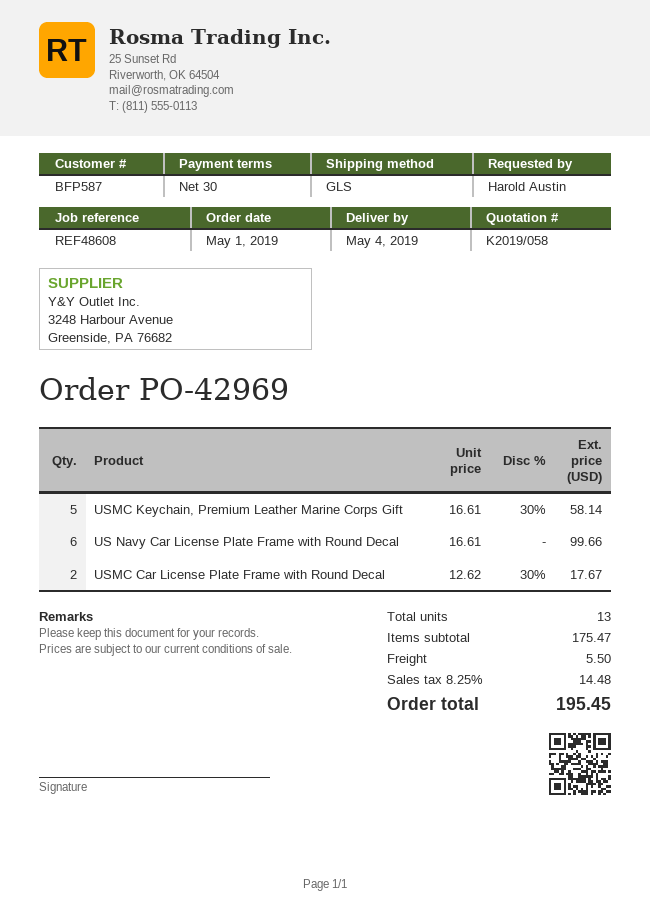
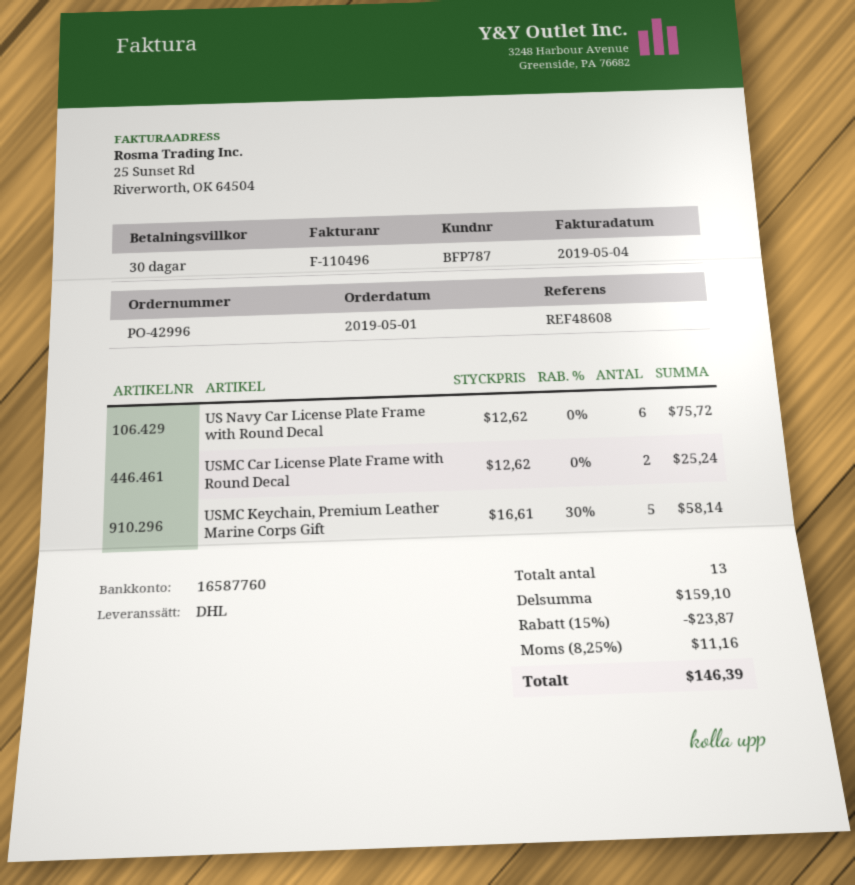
order number: PO-42969 -> PO-42996
customer number: BFP587 -> BFP787
shipping method: GLS -> DHL
US Navy Car License Plate Frame with Round Decal: 6 x 16.61 = 99.66 -> 6 x 12.62 = 75.72
USMC Car License Plate Frame with Round Decal: 2 x 12.62 - 30% = 17.67 -> 2 x 12.62 = 25.24
subtotal: 175.47 -> 159.10
discount: none -> 15% = 23.87
shipping: 5.50 -> none
tax: 8.25% = 14.48 -> 8.25% = 11.16
total: 195.45 -> 146.39

